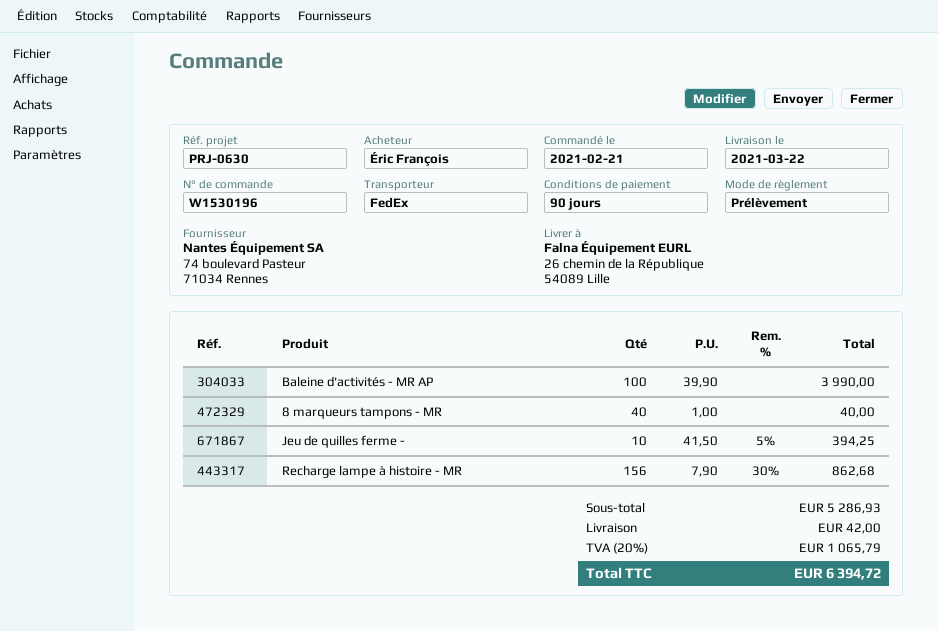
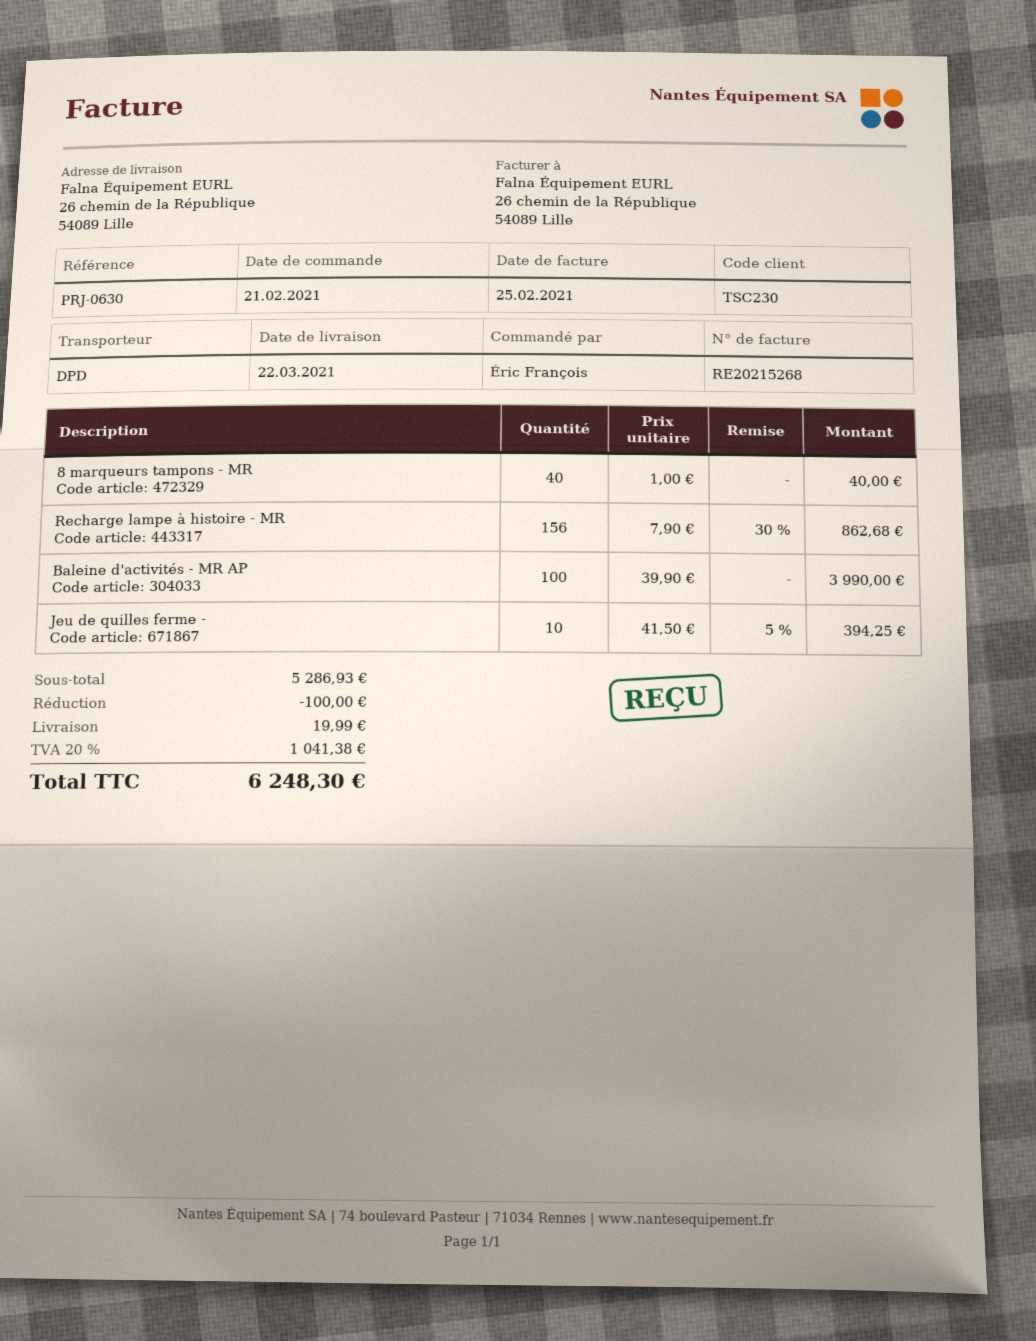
shipping method: FedEx -> DPD
discount: none -> 100.00
shipping: 42.00 -> 19.99
tax: 20% = 1065.79 -> 20% = 1041.38
total: 6394.72 -> 6248.30

